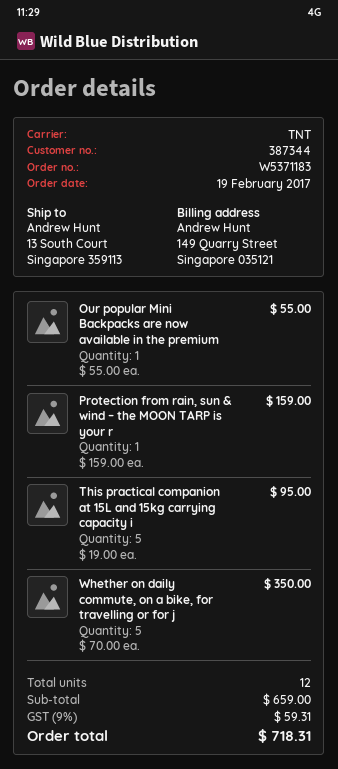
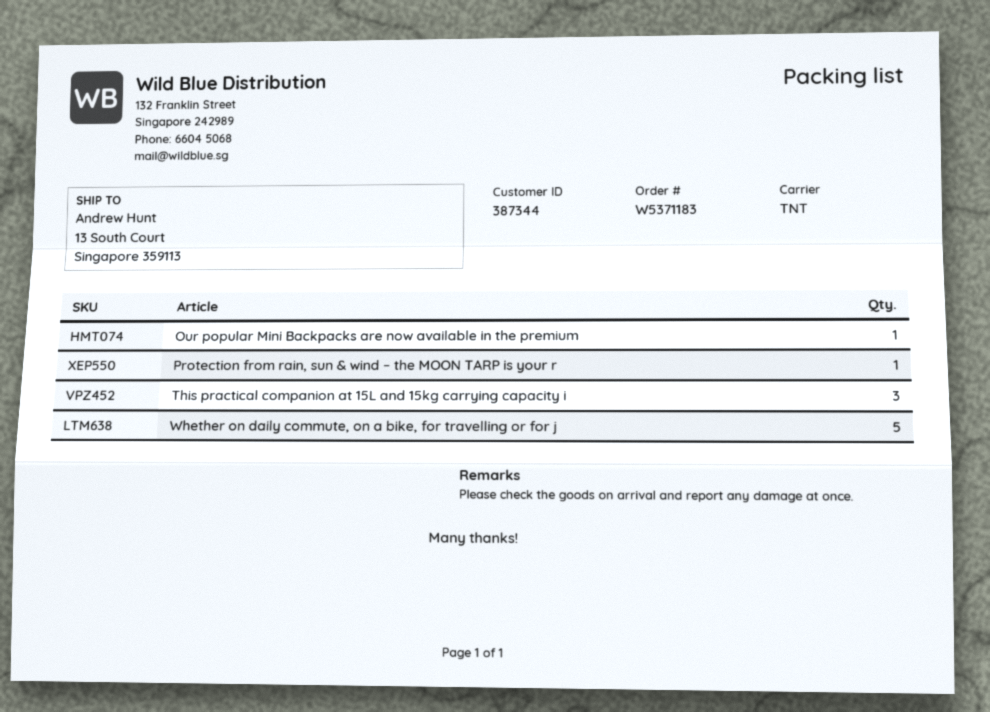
This practical companion at 15L and 15kg carrying capacity i: 5 -> 3

